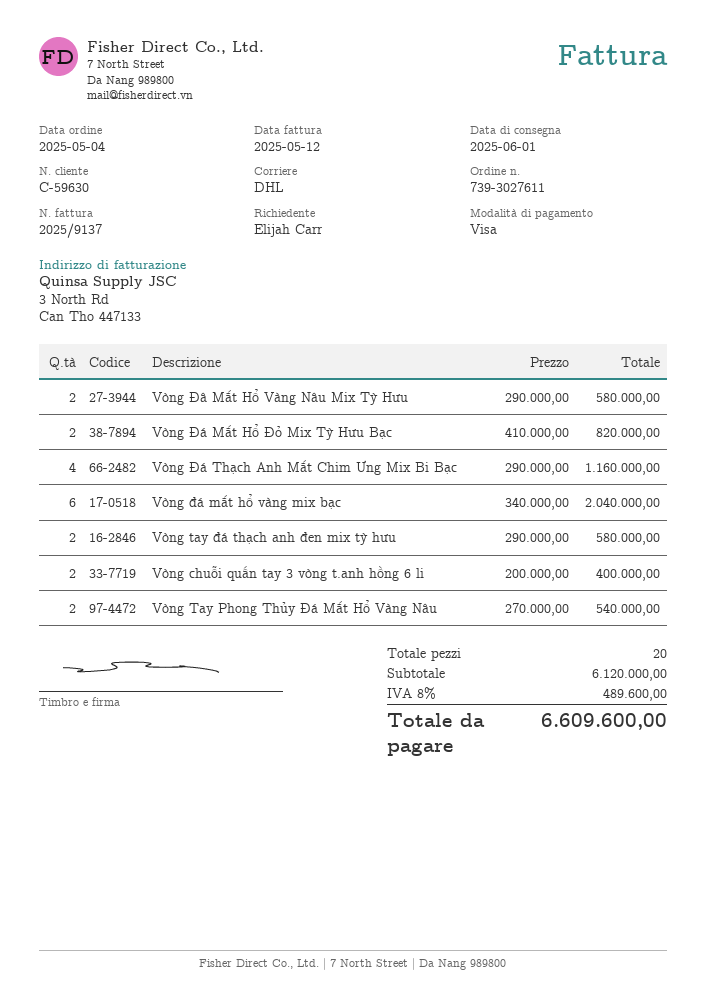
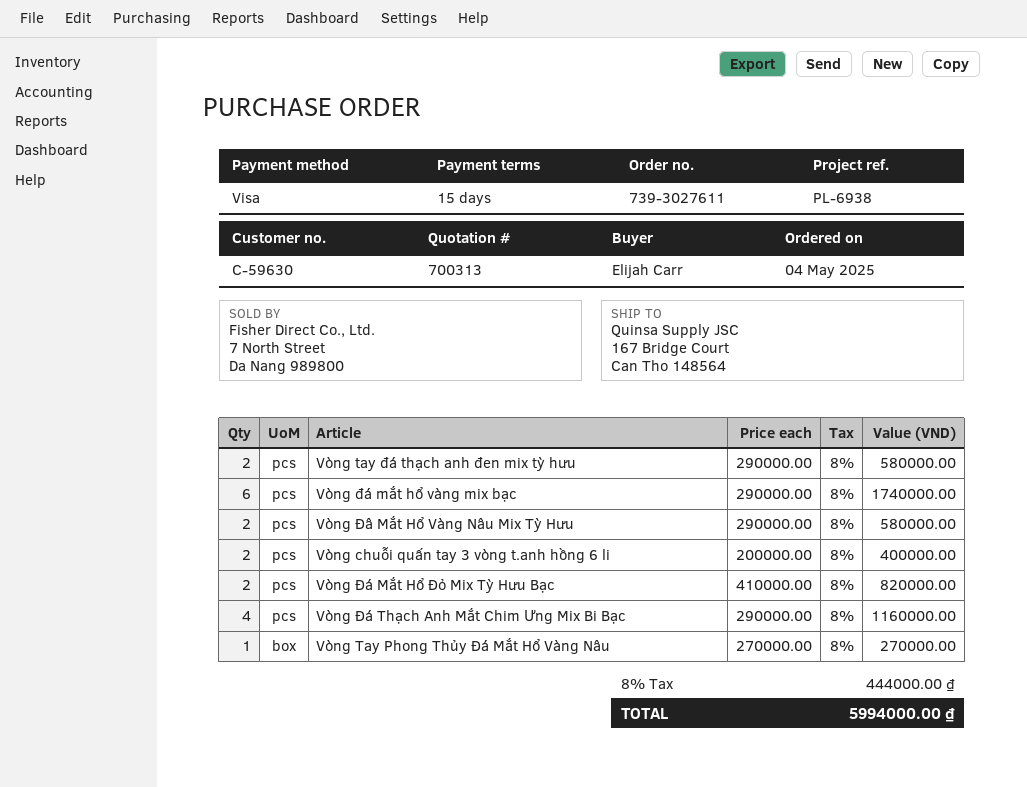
Vòng đá mắt hổ vàng mix bạc: 6 x 340000.00 = 2040000.00 -> 6 x 290000.00 = 1740000.00
Vòng Tay Phong Thủy Đá Mắt Hổ Vàng Nâu: 2 x 270000.00 = 540000.00 -> 1 x 270000.00 = 270000.00
tax: 8% = 489600.00 -> 8% = 444000.00
total: 6609600.00 -> 5994000.00

